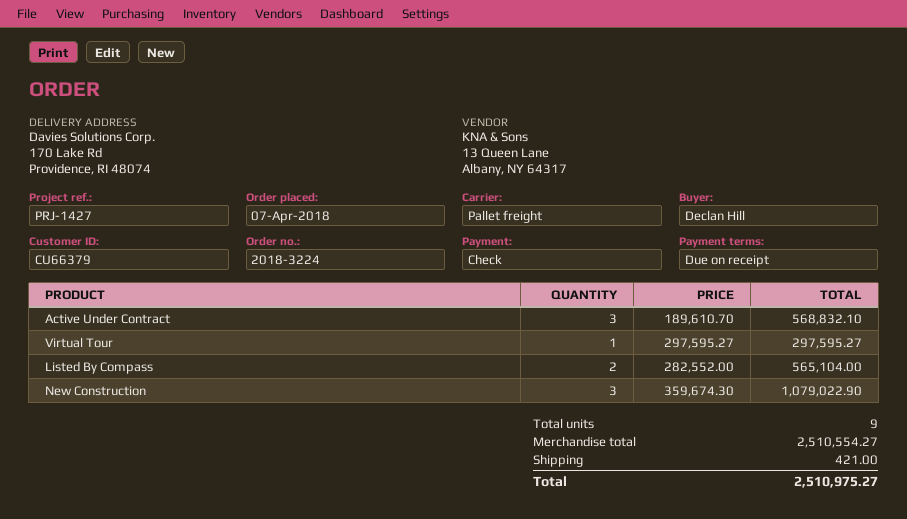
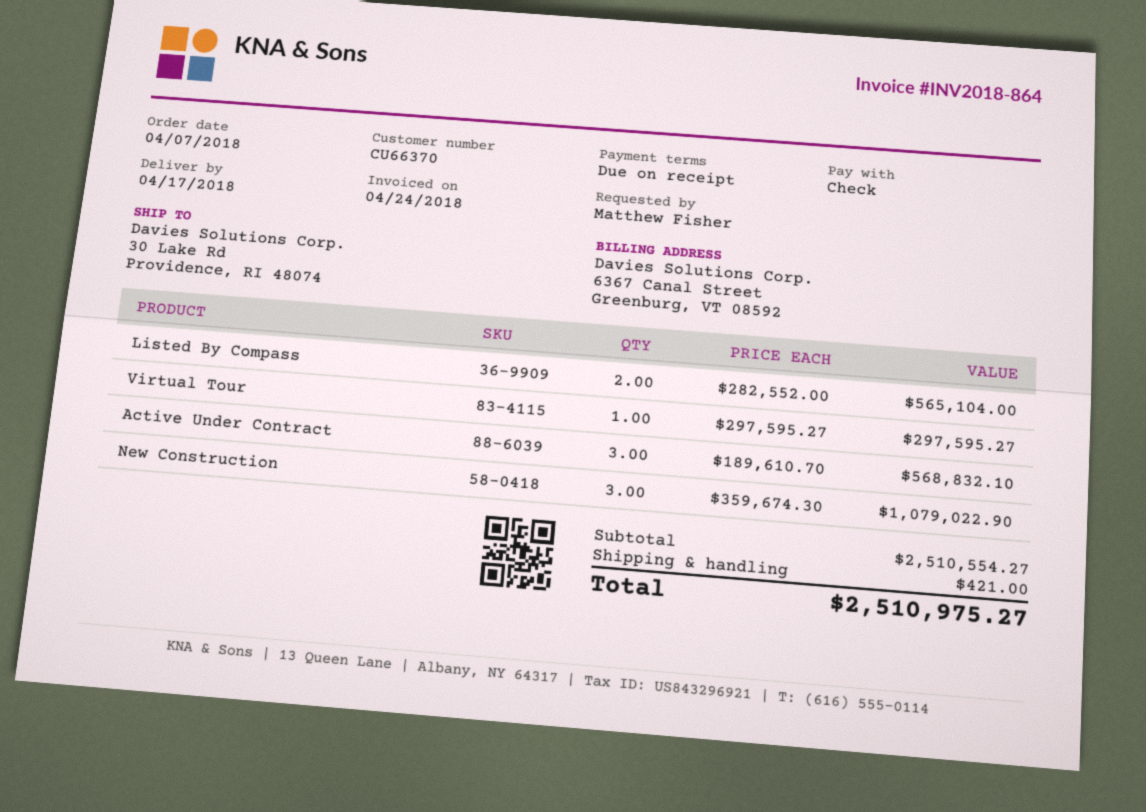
customer number: CU66379 -> CU66370
ordered by: Declan Hill -> Matthew Fisher
ship to: 170 Lake Rd, Providence, RI 48074 -> 30 Lake Rd, Providence, RI 48074

